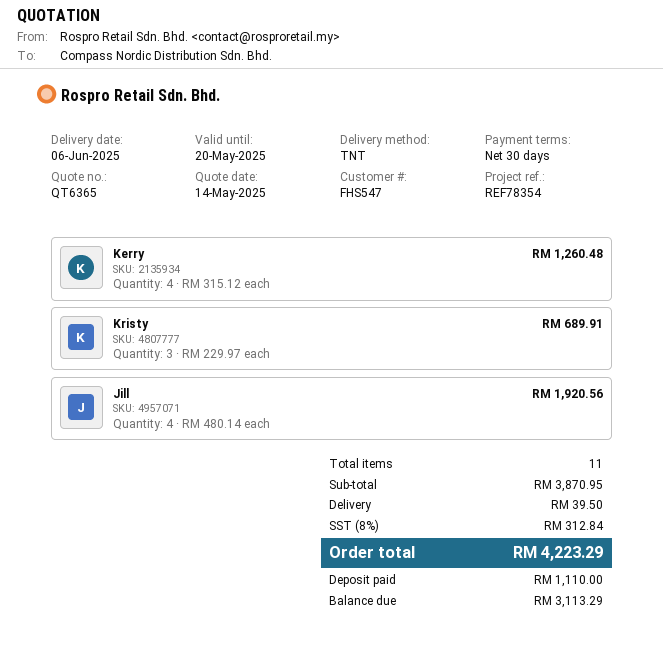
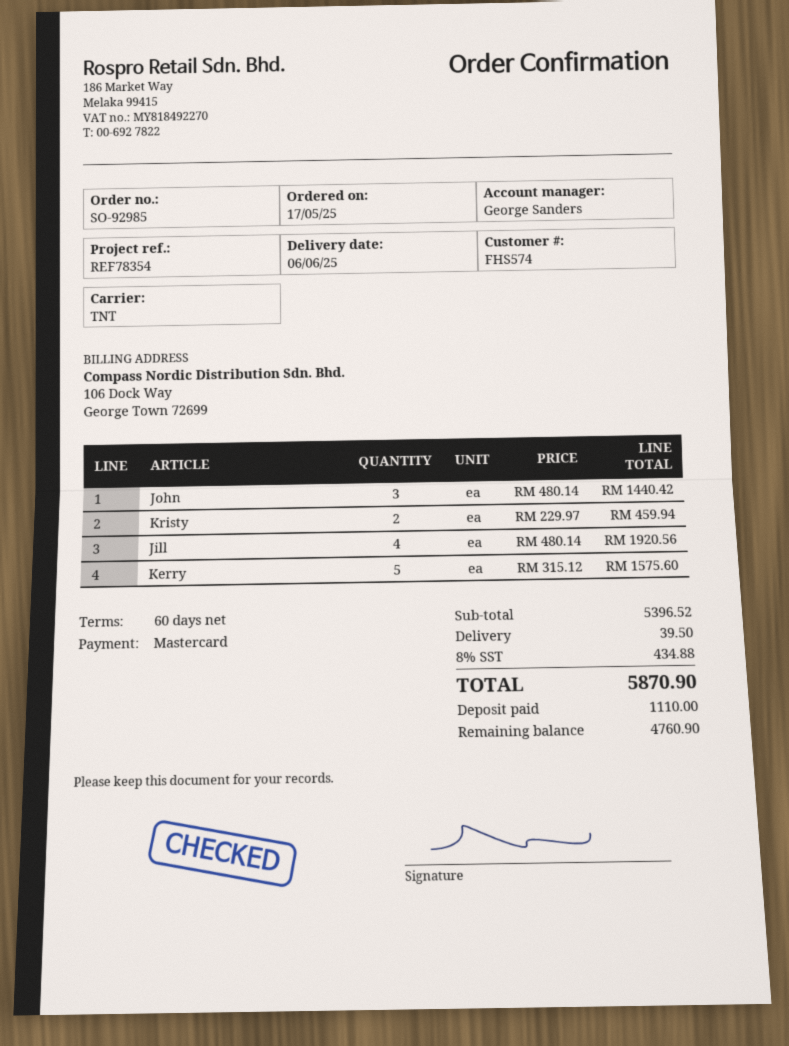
payment terms: 30 days -> 60 days
customer number: FHS547 -> FHS574
Kerry: 4 x 315.12 = 1260.48 -> 5 x 315.12 = 1575.60
Kristy: 3 x 229.97 = 689.91 -> 2 x 229.97 = 459.94
John: none -> 3 x 480.14 = 1440.42
subtotal: 3870.95 -> 5396.52
tax: 8% = 312.84 -> 8% = 434.88
total: 4223.29 -> 5870.90
balance: 3113.29 -> 4760.90

